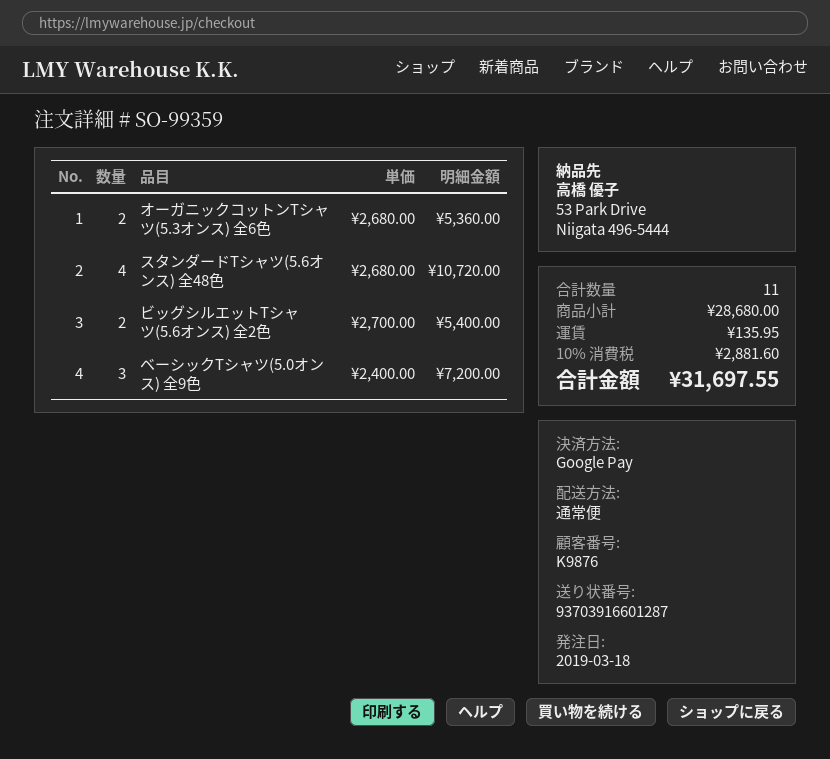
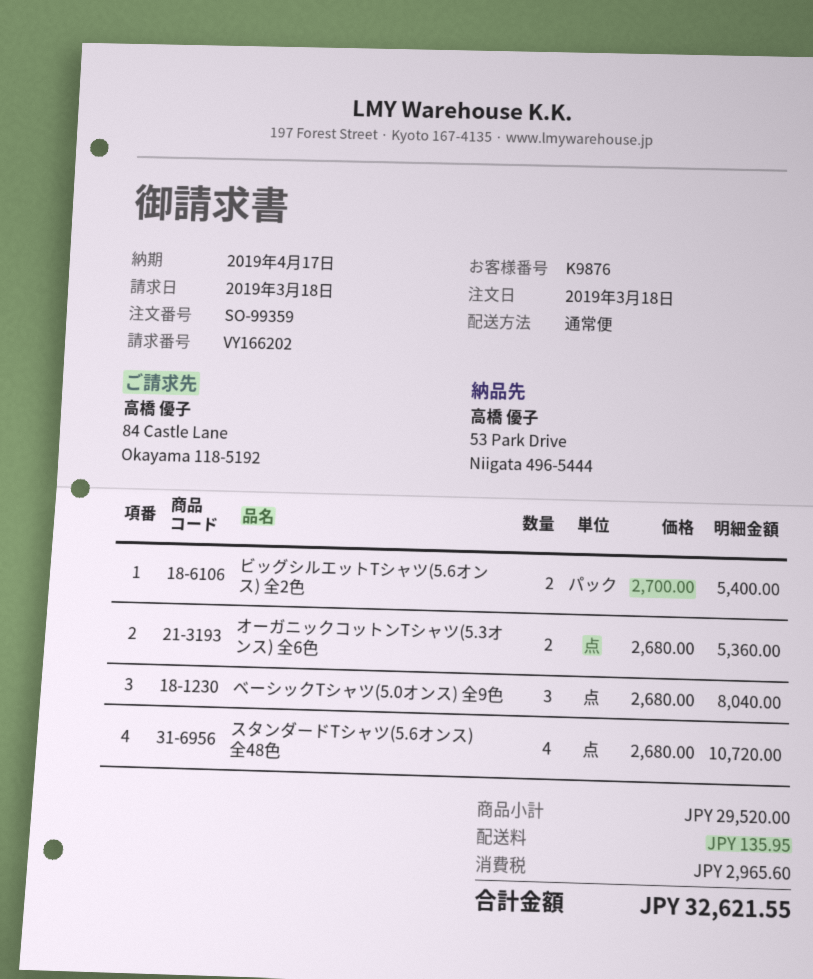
ベーシックTシャツ(5.0オンス) 全9色: 3 x 2400.00 = 7200.00 -> 3 x 2680.00 = 8040.00
subtotal: 28680.00 -> 29520.00
tax: 2881.60 -> 2965.60
total: 31697.55 -> 32621.55

